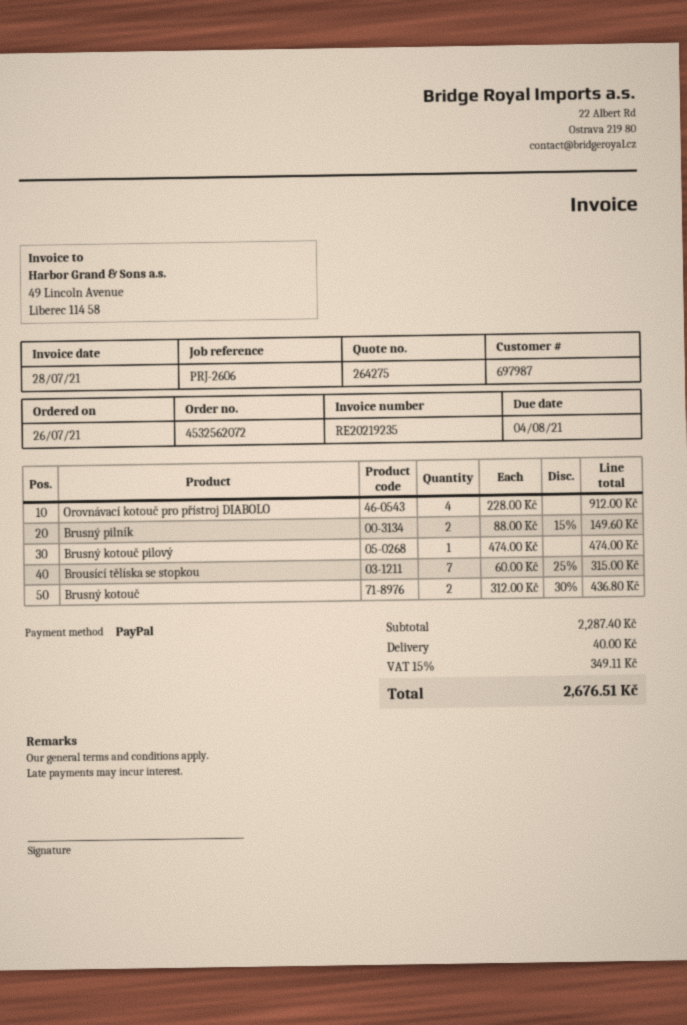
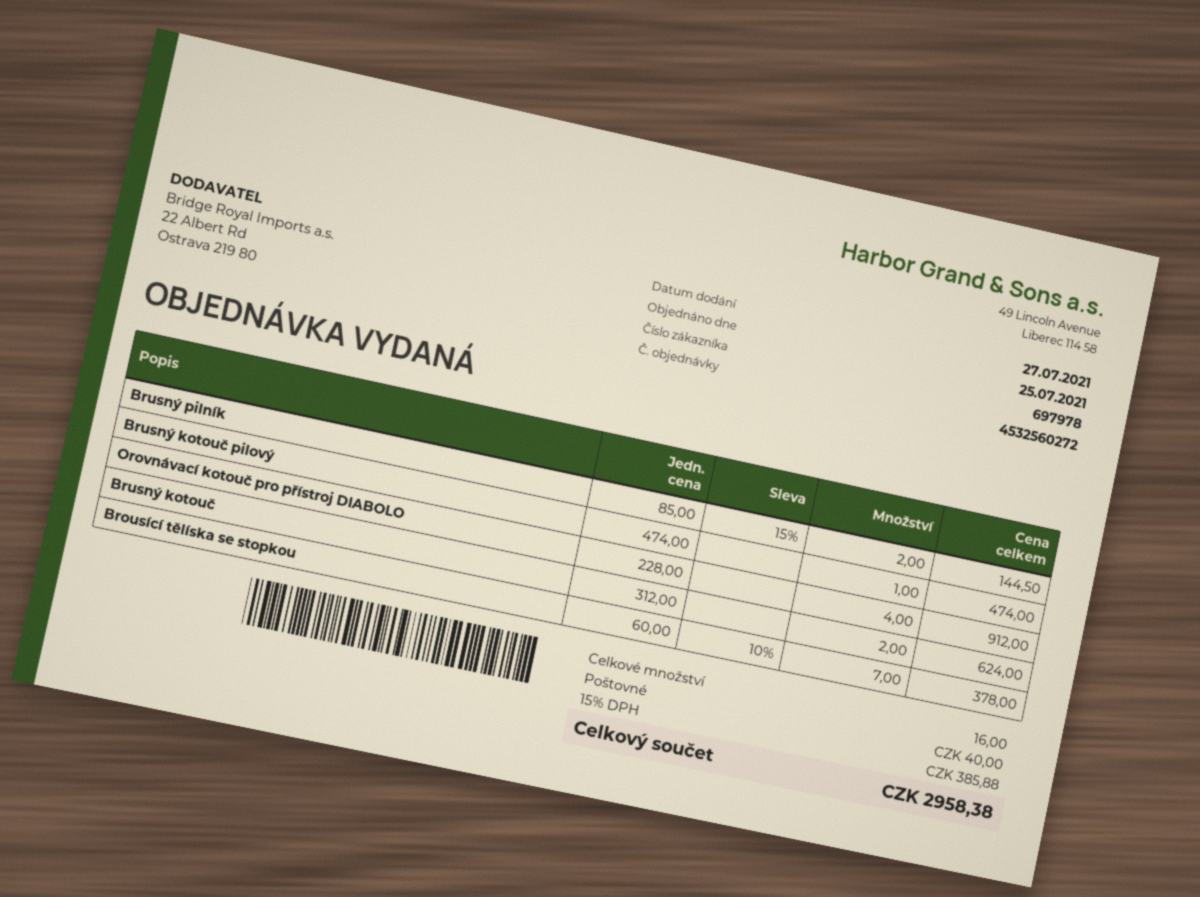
order number: 4532562072 -> 4532560272
order date: 2021-07-26 -> 2021-07-25
customer number: 697987 -> 697978
Brusný pilník: 2 x 88.00 - 15% = 149.60 -> 2 x 85.00 - 15% = 144.50
Brousící tělíska se stopkou: 7 x 60.00 - 25% = 315.00 -> 7 x 60.00 - 10% = 378.00
Brusný kotouč: 2 x 312.00 - 30% = 436.80 -> 2 x 312.00 = 624.00
tax: 15% = 349.11 -> 15% = 385.88
total: 2676.51 -> 2958.38

